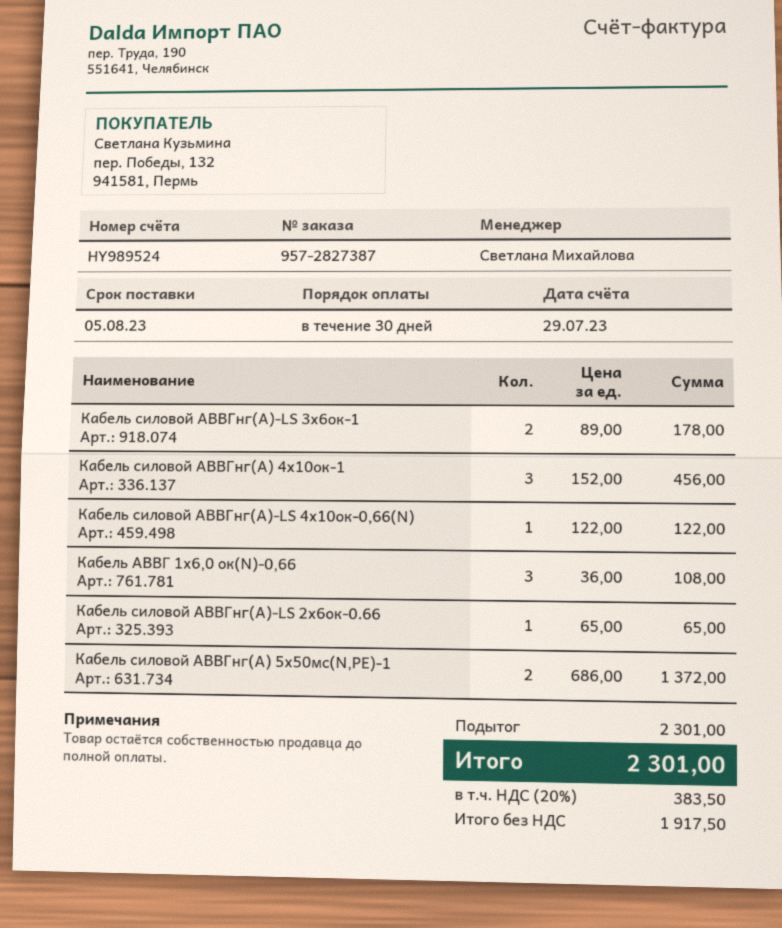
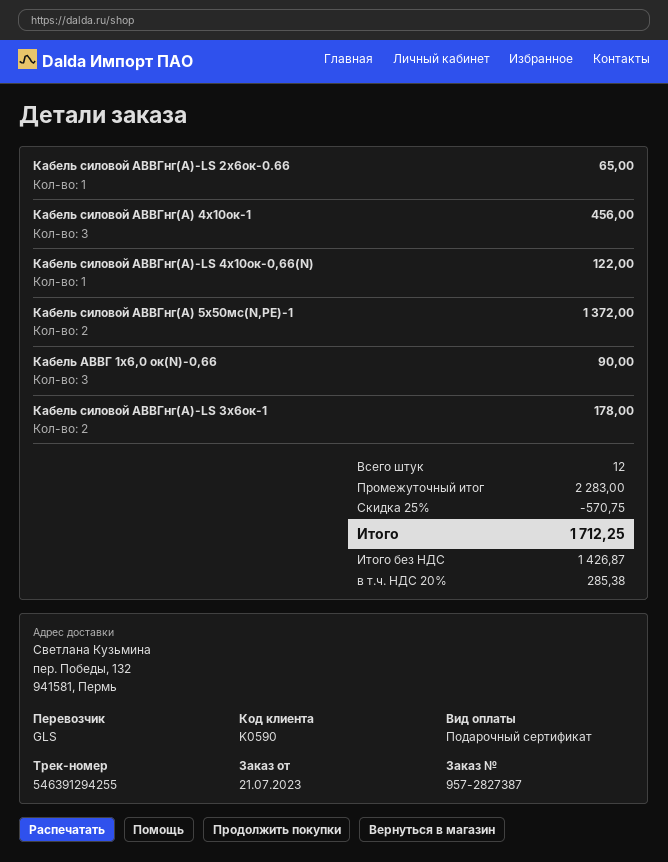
Кабель АВВГ 1х6,0 ок(N)-0,66: 3 for 108.00 -> 3 for 90.00
subtotal: 2301.00 -> 2283.00
discount: none -> 25% = 570.75
net: 1917.50 -> 1426.87
tax: 20% = 383.50 -> 20% = 285.38
total: 2301.00 -> 1712.25

